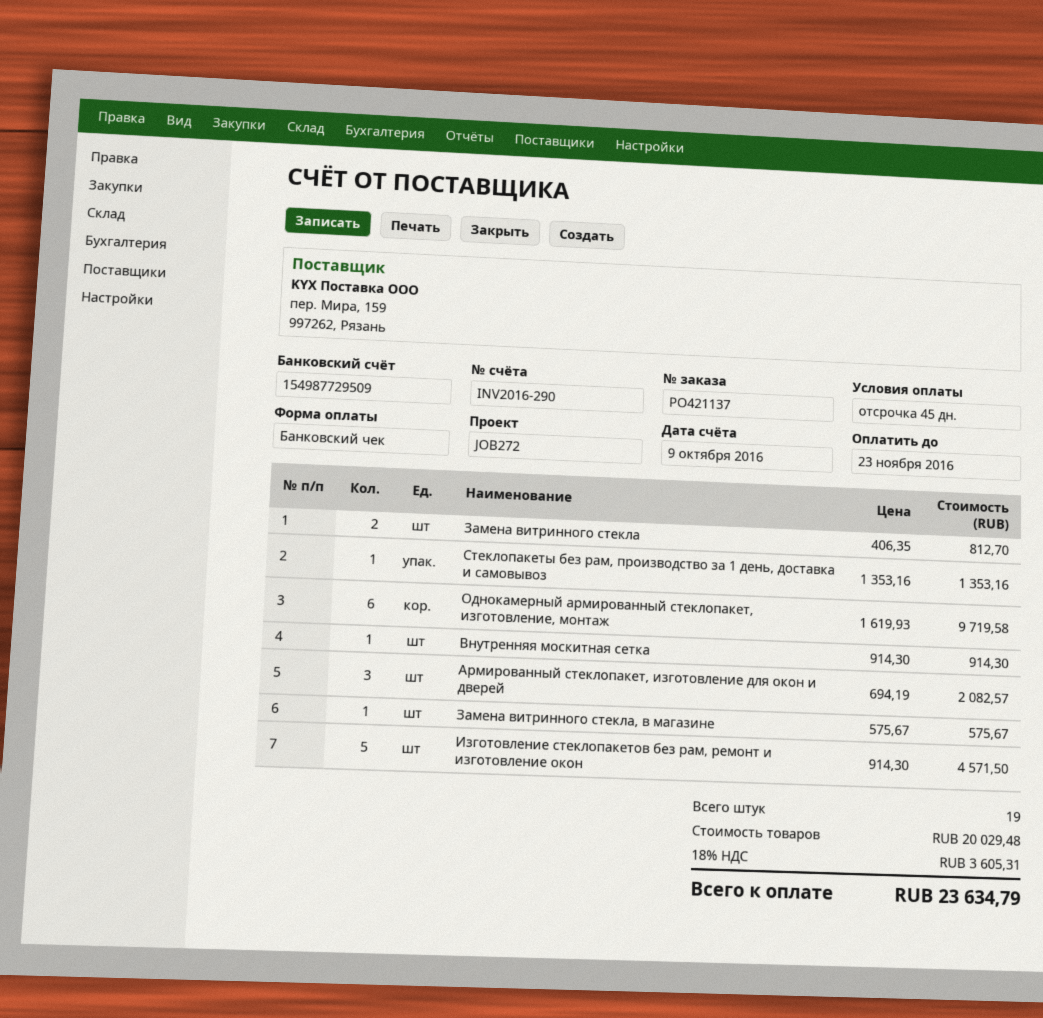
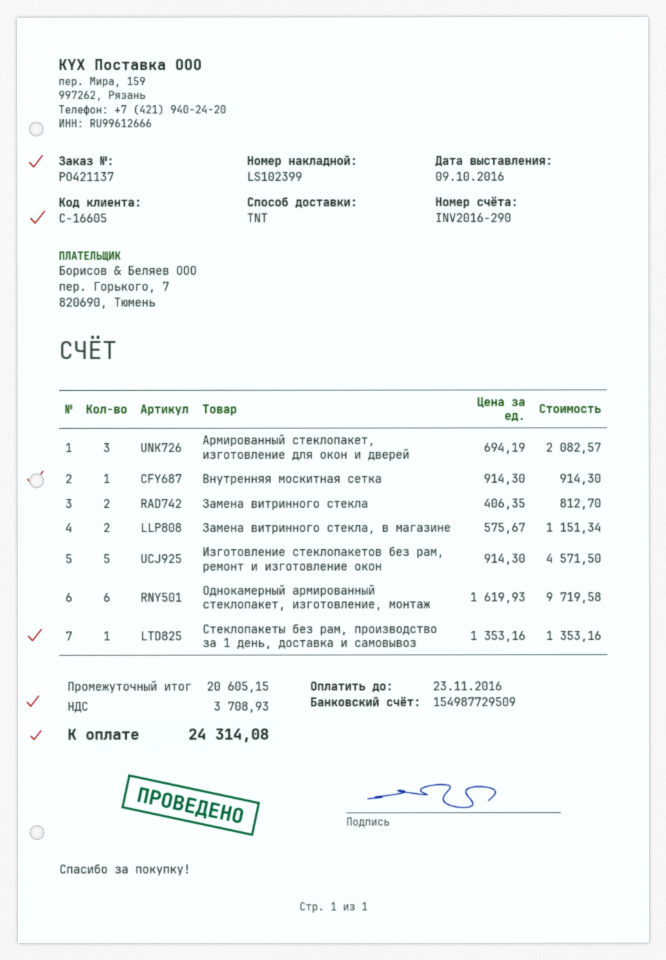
Замена витринного стекла, в магазине: 1 x 575.67 = 575.67 -> 2 x 575.67 = 1151.34
subtotal: 20029.48 -> 20605.15
tax: 3605.31 -> 3708.93
total: 23634.79 -> 24314.08

